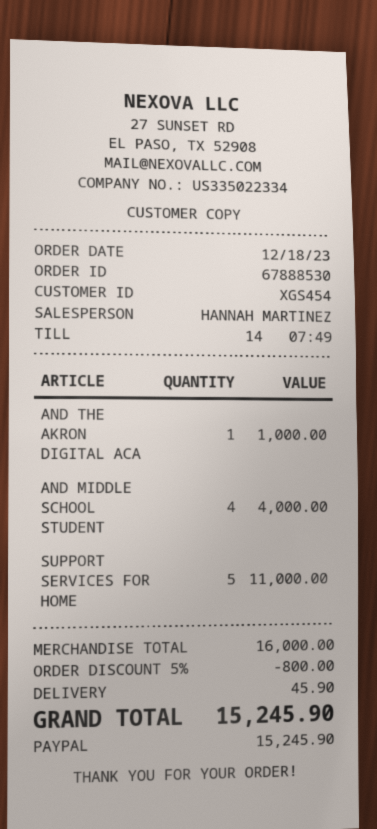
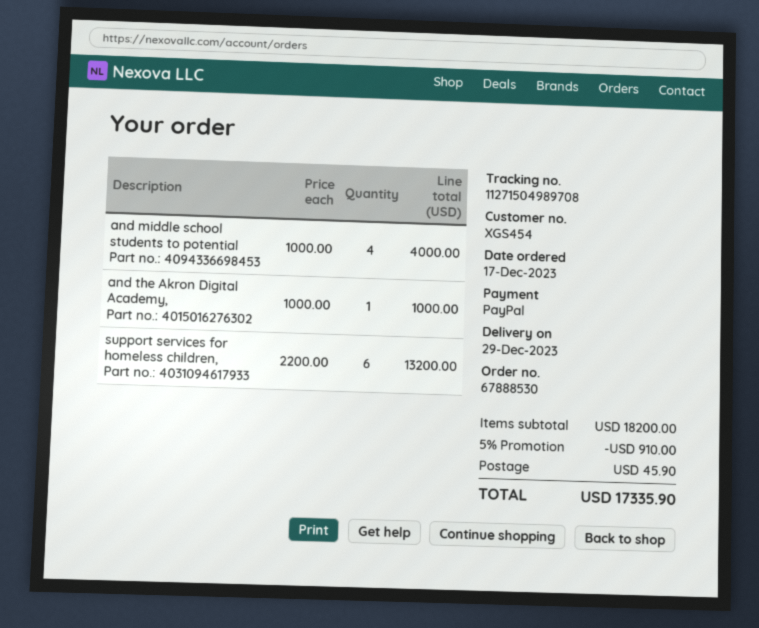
order date: 2023-12-18 -> 2023-12-17
SUPPORT SERVICES FOR HOME: 5 for 11000.00 -> 6 for 13200.00
subtotal: 16000.00 -> 18200.00
discount: 5% = 800.00 -> 5% = 910.00
total: 15245.90 -> 17335.90

